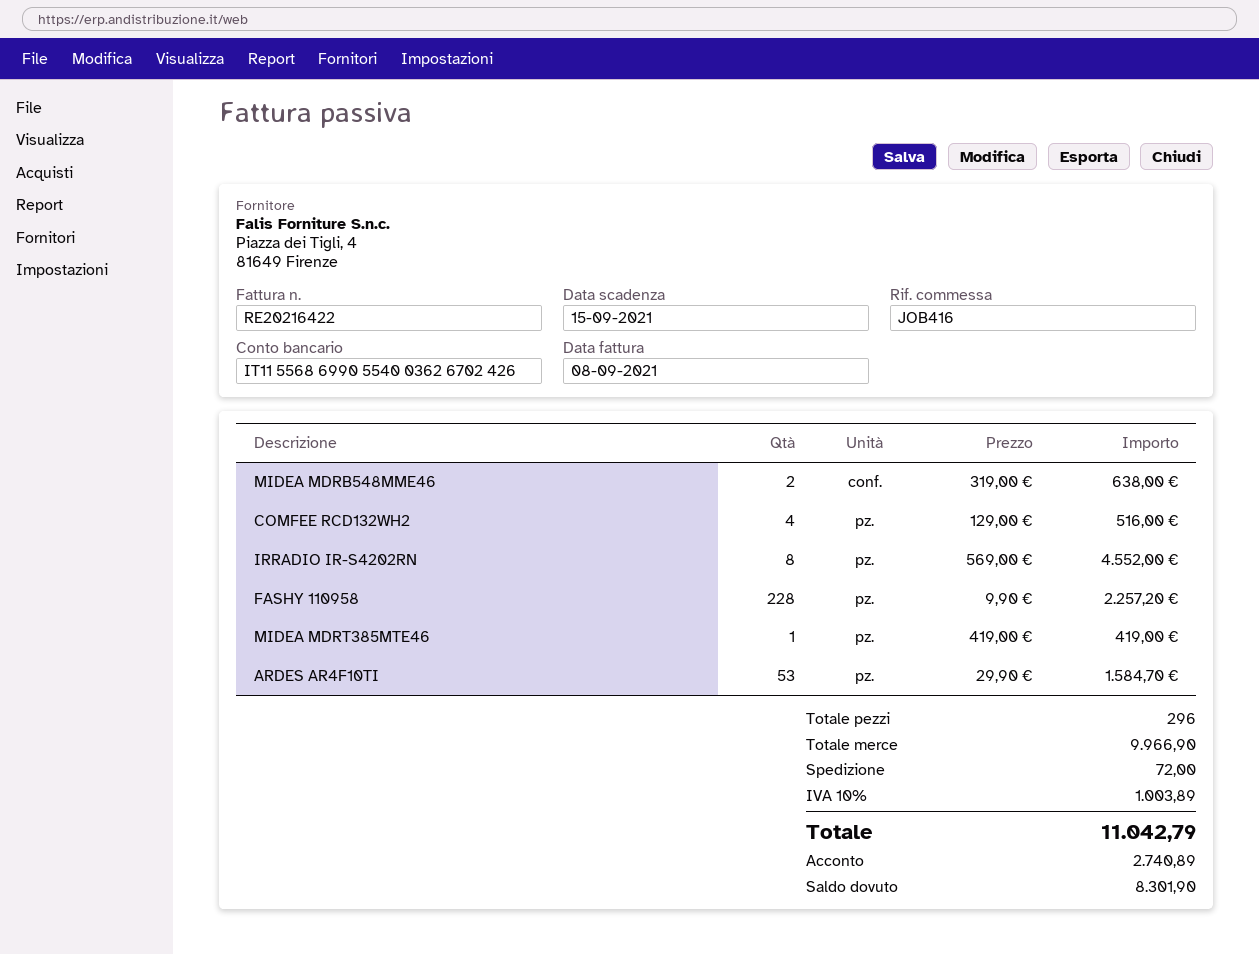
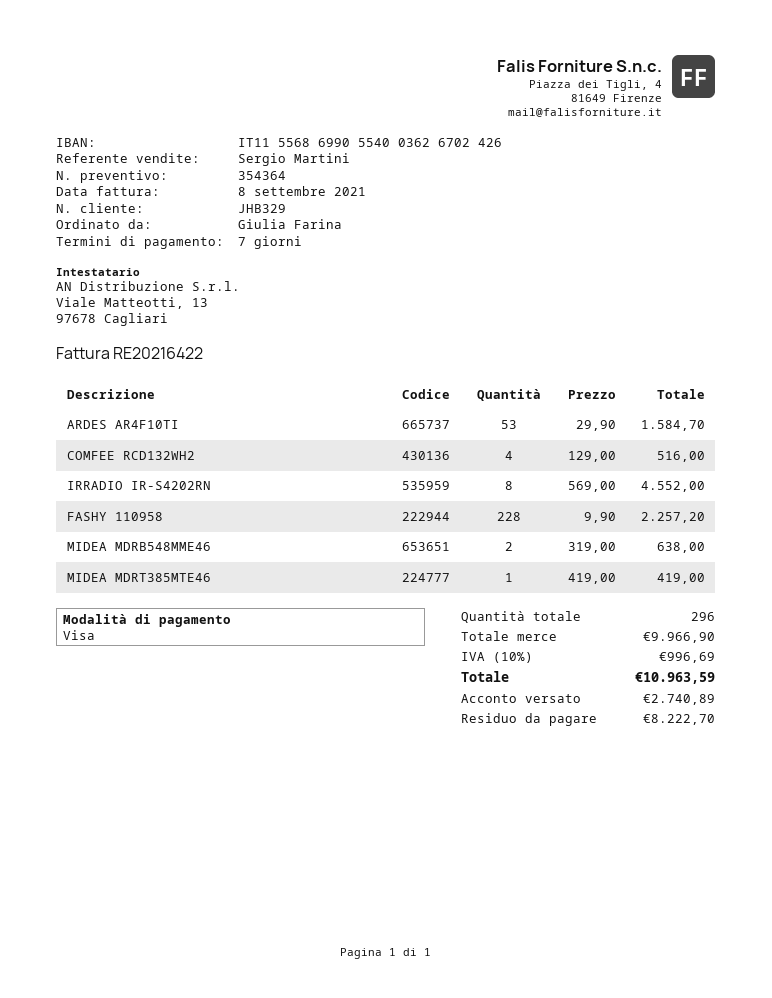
shipping: 72.00 -> none
tax: 10% = 1003.89 -> 10% = 996.69
total: 11042.79 -> 10963.59
balance: 8301.90 -> 8222.70

